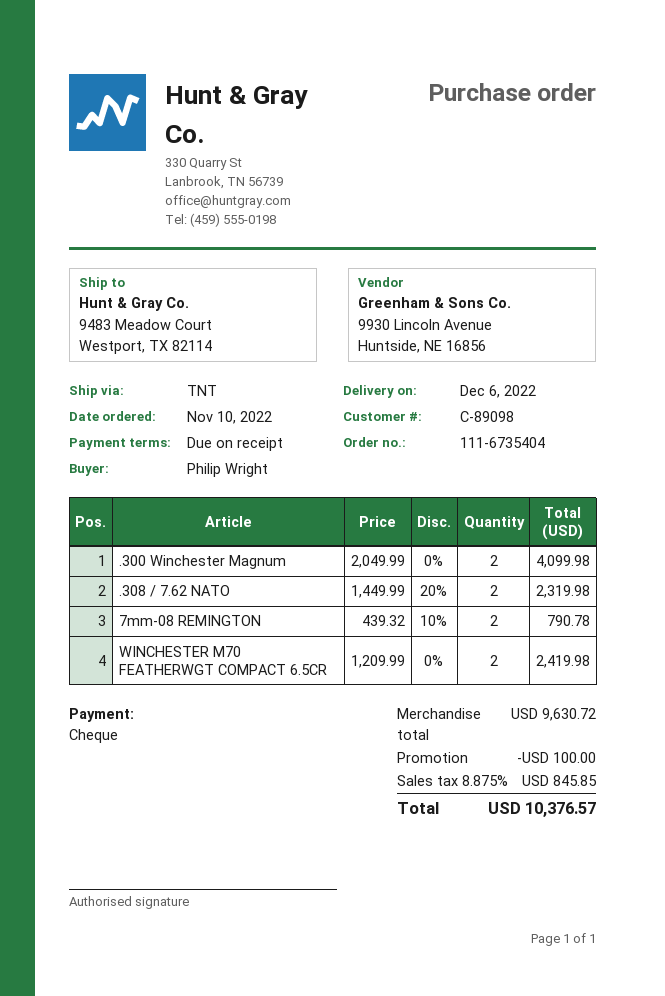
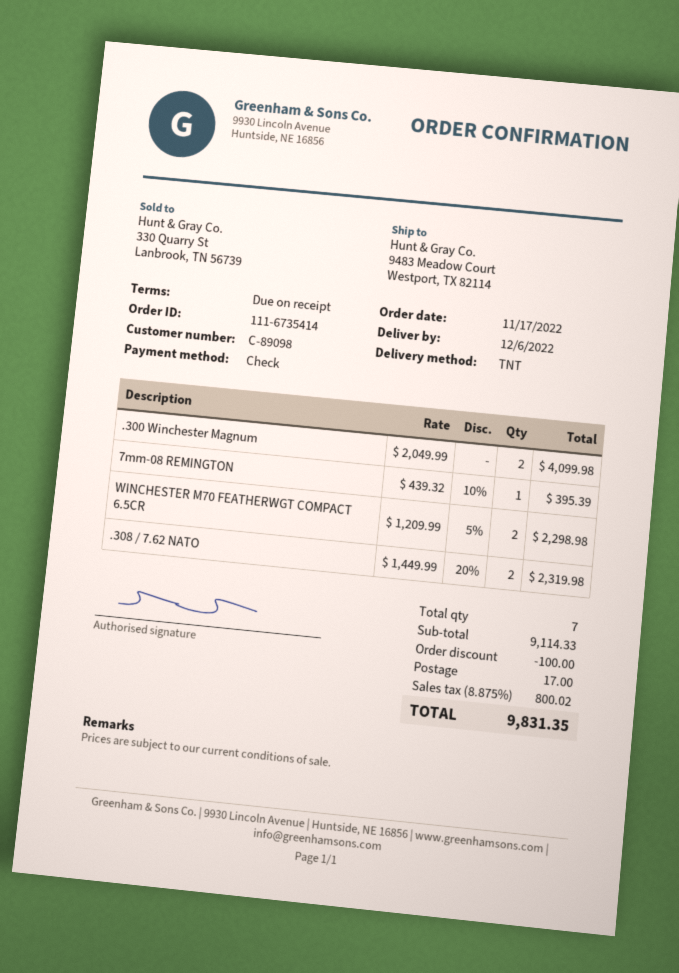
order number: 111-6735404 -> 111-6735414
order date: 2022-11-10 -> 2022-11-17
7mm-08 REMINGTON: 2 x 439.32 - 10% = 790.78 -> 1 x 439.32 - 10% = 395.39
WINCHESTER M70 FEATHERWGT COMPACT 6.5CR: 2 x 1209.99 = 2419.98 -> 2 x 1209.99 - 5% = 2298.98
subtotal: 9630.72 -> 9114.33
shipping: none -> 17.00
tax: 8.875% = 845.85 -> 8.875% = 800.02
total: 10376.57 -> 9831.35

